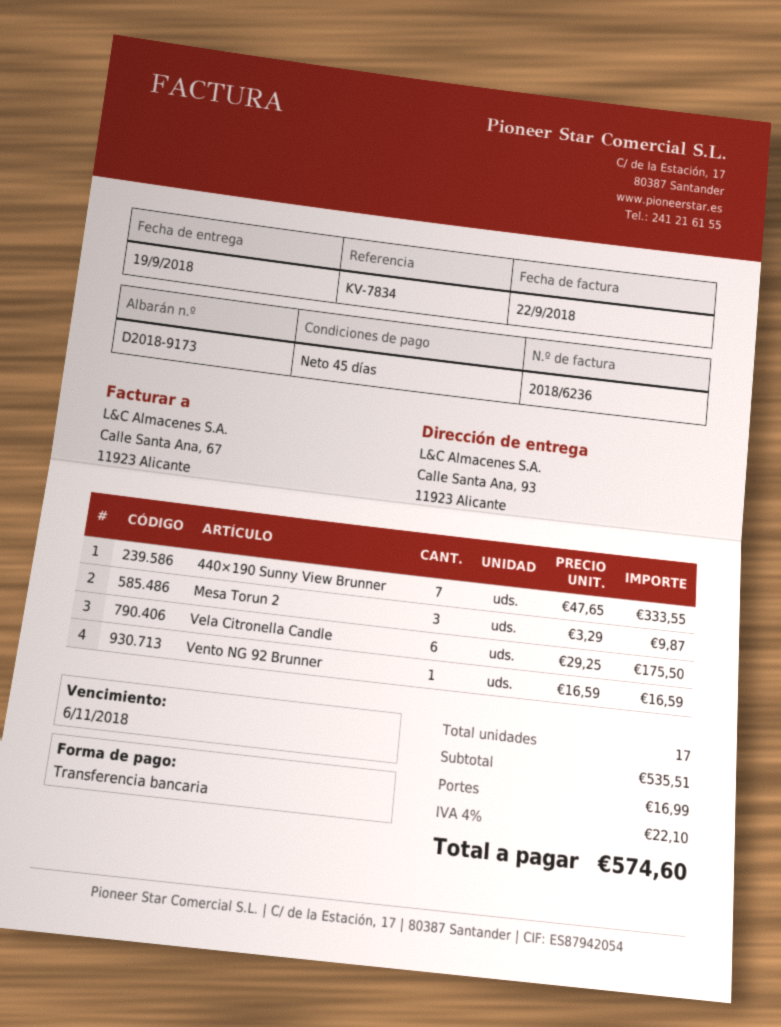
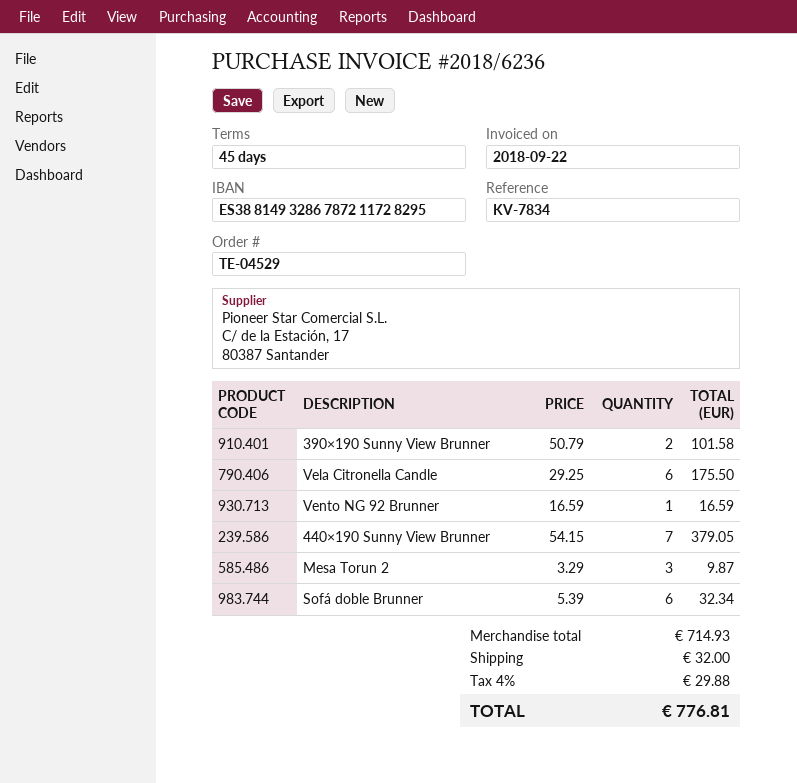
440×190 Sunny View Brunner: 7 x 47.65 = 333.55 -> 7 x 54.15 = 379.05
390×190 Sunny View Brunner: none -> 2 x 50.79 = 101.58
Sofá doble Brunner: none -> 6 x 5.39 = 32.34
subtotal: 535.51 -> 714.93
shipping: 16.99 -> 32.00
tax: 4% = 22.10 -> 4% = 29.88
total: 574.60 -> 776.81

